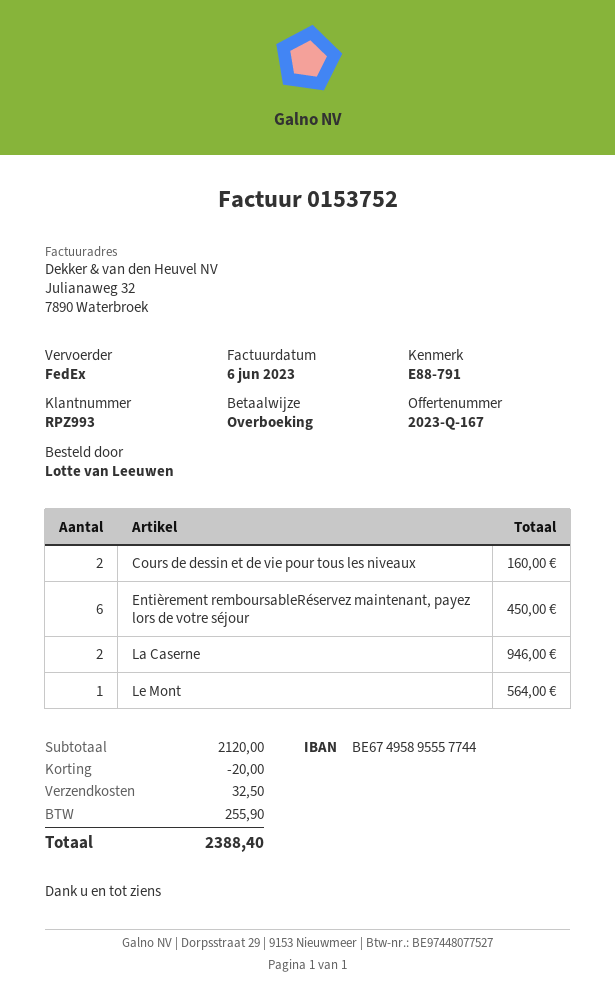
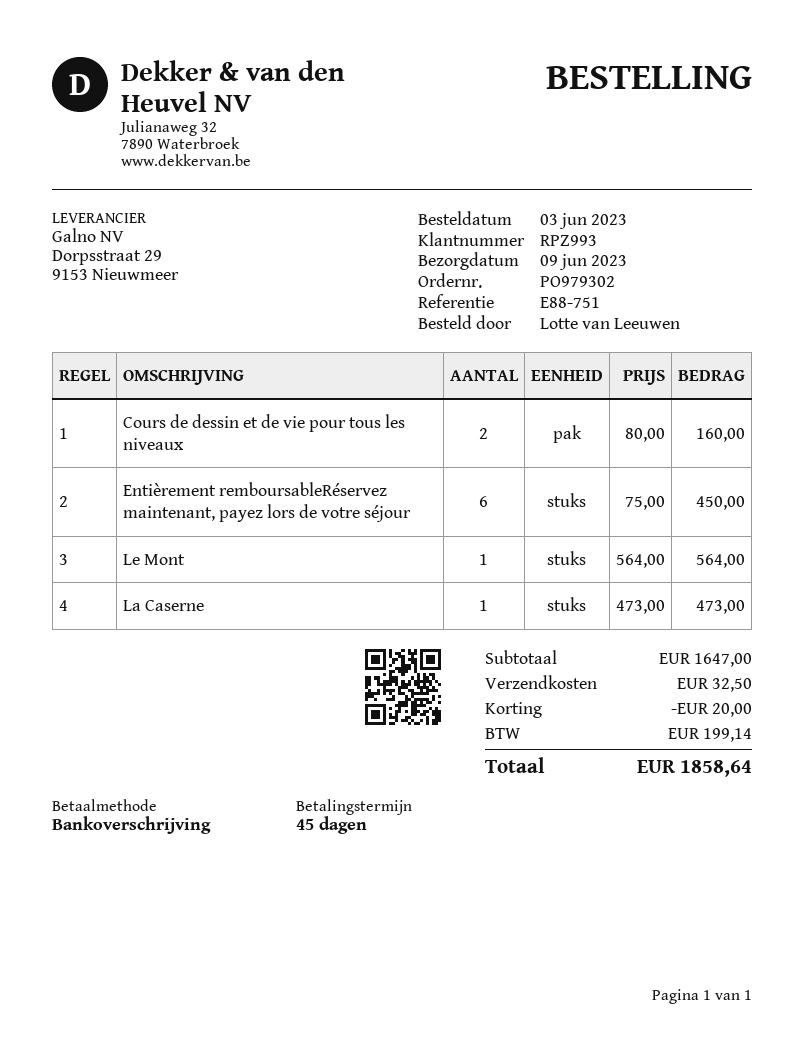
reference: E88-791 -> E88-751
La Caserne: 2 for 946.00 -> 1 for 473.00
subtotal: 2120.00 -> 1647.00
tax: 255.90 -> 199.14
total: 2388.40 -> 1858.64

